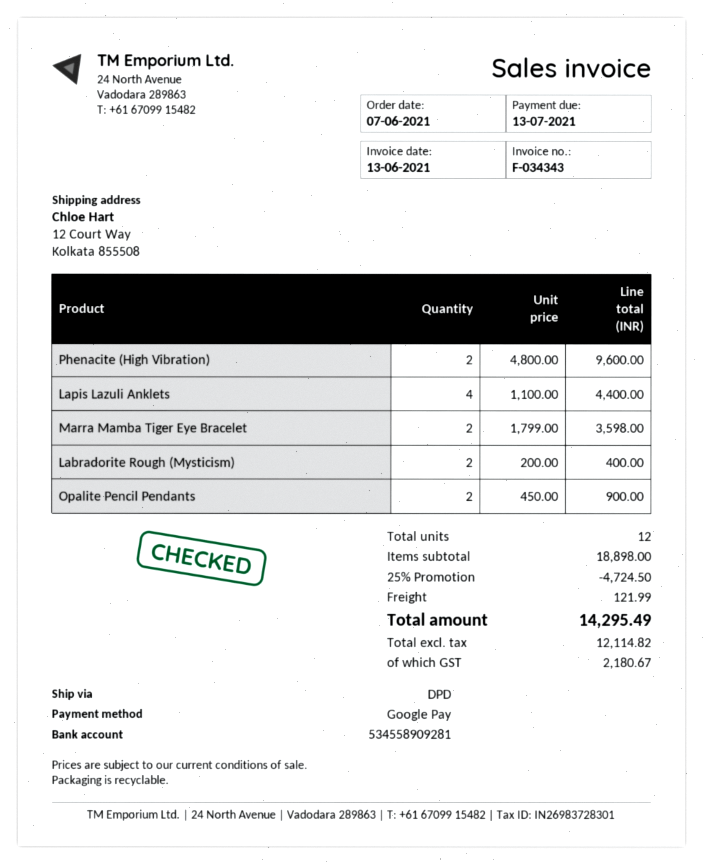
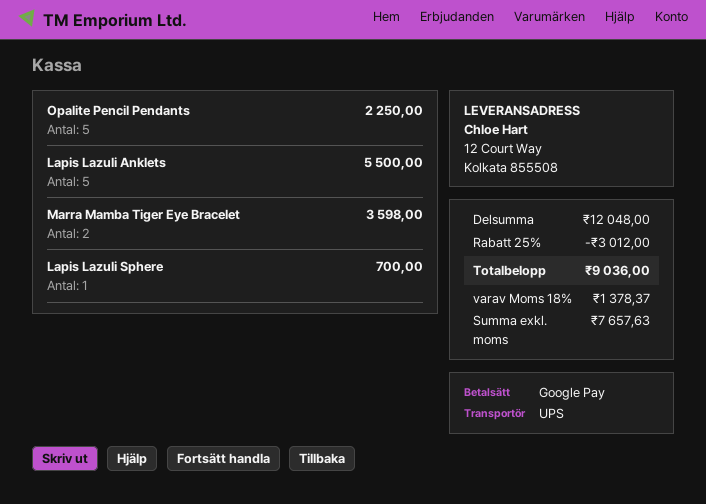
shipping method: DPD -> UPS
Phenacite (High Vibration): 2 for 9600.00 -> none
Lapis Lazuli Anklets: 4 for 4400.00 -> 5 for 5500.00
Labradorite Rough (Mysticism): 2 for 400.00 -> none
Opalite Pencil Pendants: 2 for 900.00 -> 5 for 2250.00
Lapis Lazuli Sphere: none -> 1 for 700.00
subtotal: 18898.00 -> 12048.00
discount: 25% = 4724.50 -> 25% = 3012.00
shipping: 121.99 -> none
net: 12114.82 -> 7657.63
tax: 2180.67 -> 1378.37
total: 14295.49 -> 9036.00

